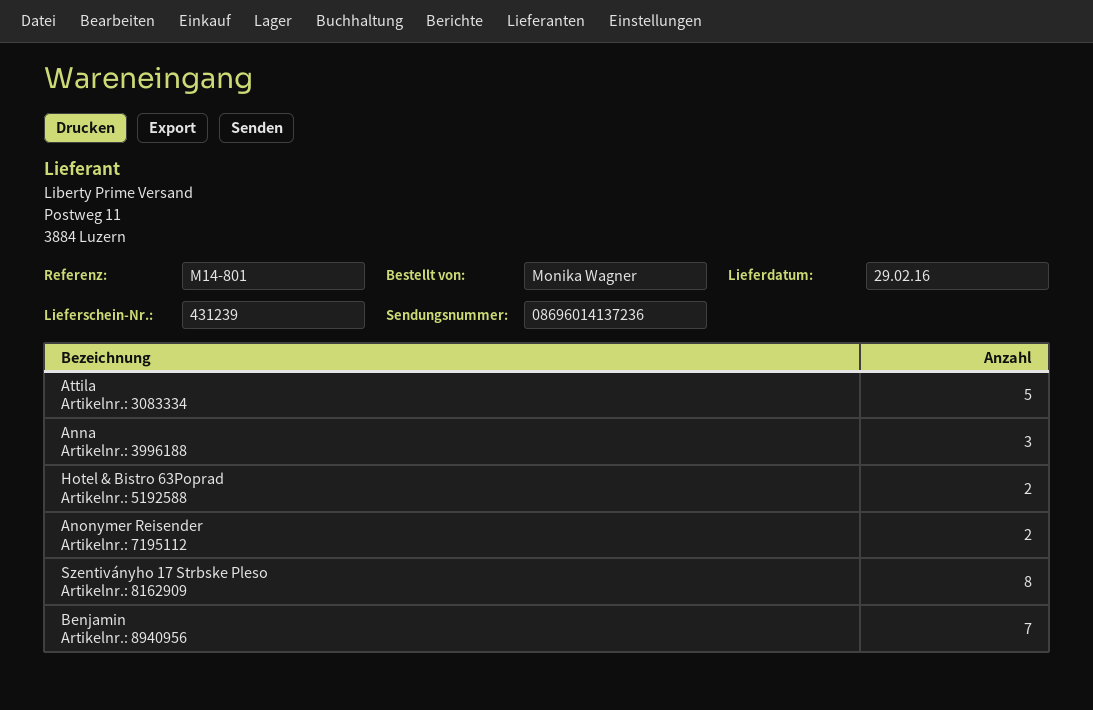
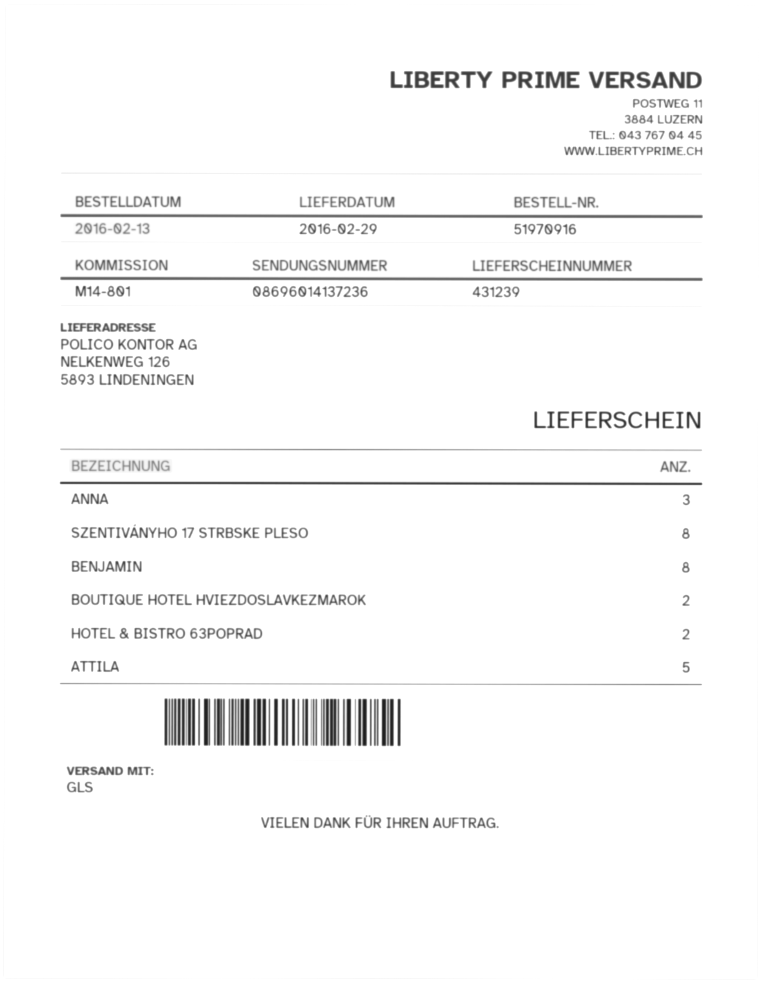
Anonymer Reisender: 2 -> none
Benjamin: 7 -> 8
BOUTIQUE HOTEL HVIEZDOSLAVKEZMAROK: none -> 2

